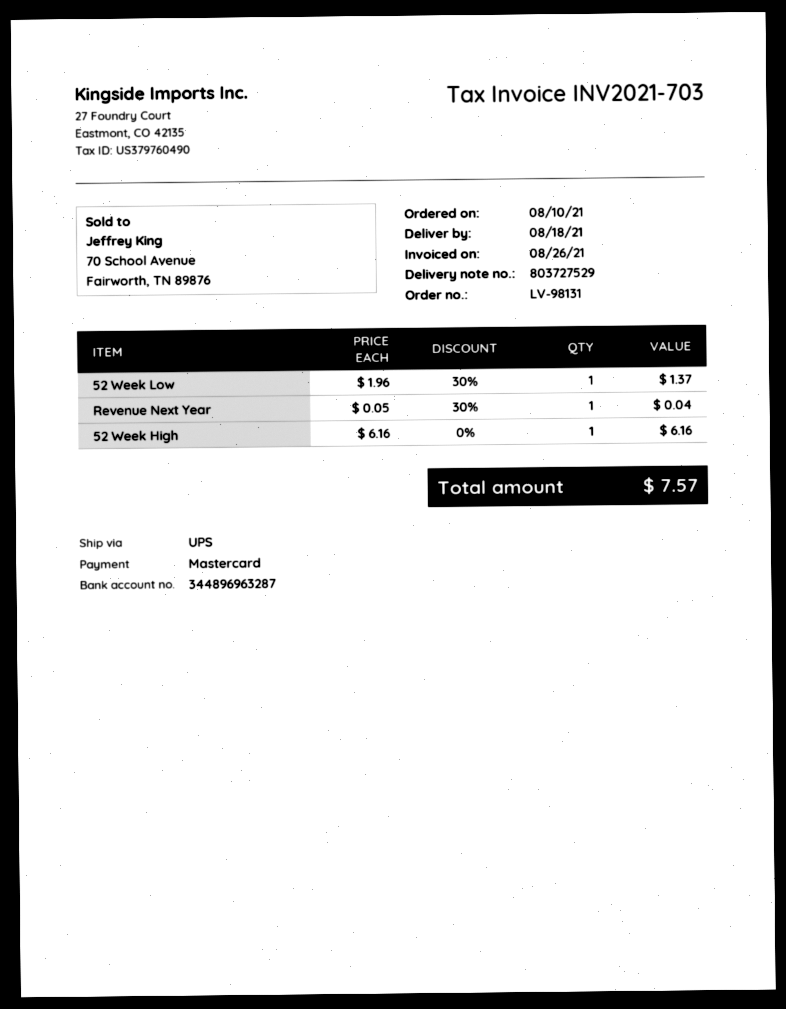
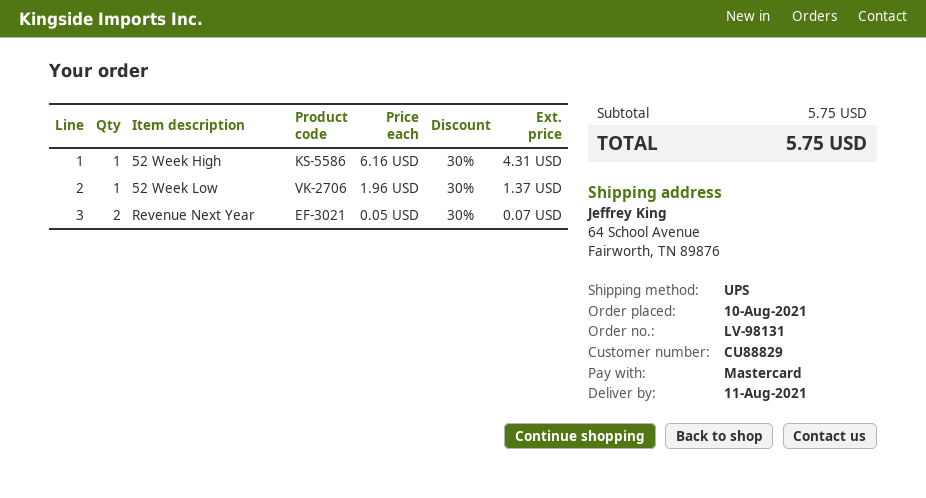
delivery date: 2021-08-18 -> 2021-08-11
Revenue Next Year: 1 x 0.05 - 30% = 0.04 -> 2 x 0.05 - 30% = 0.07
52 Week High: 1 x 6.16 = 6.16 -> 1 x 6.16 - 30% = 4.31
total: 7.57 -> 5.75

